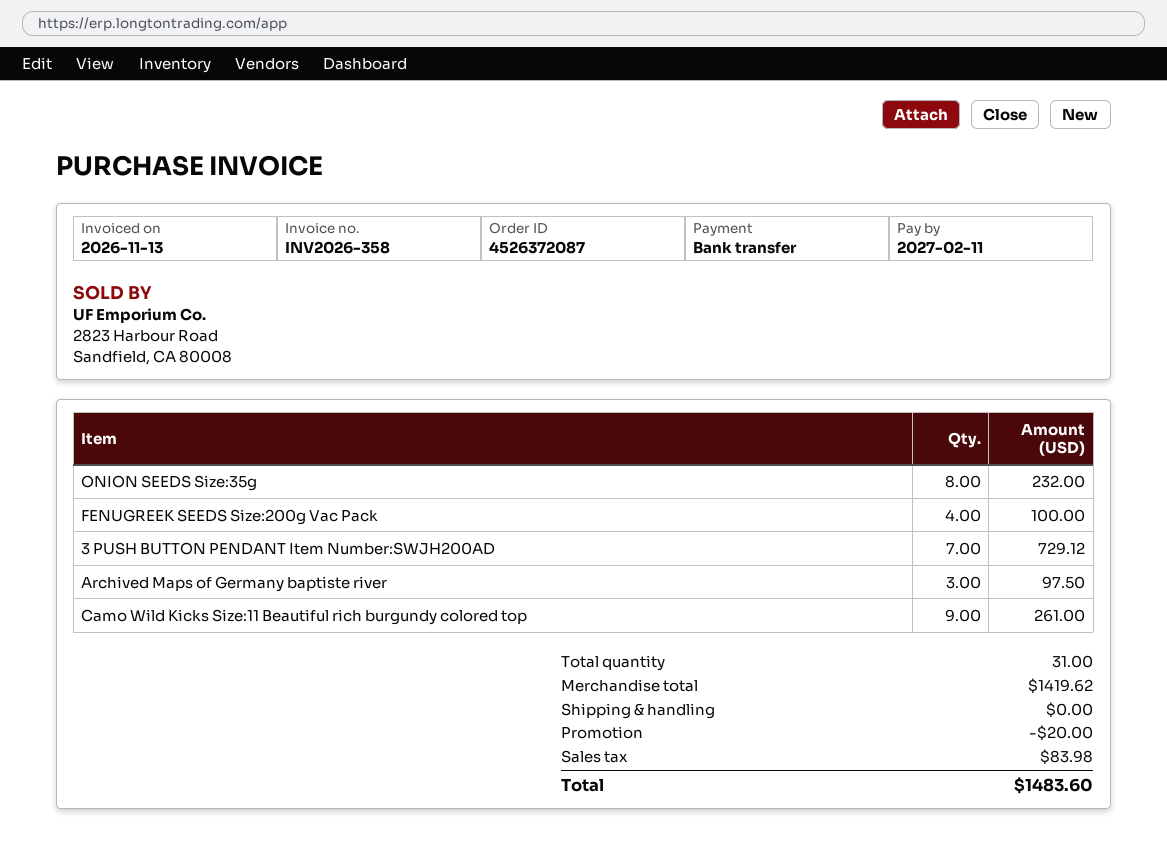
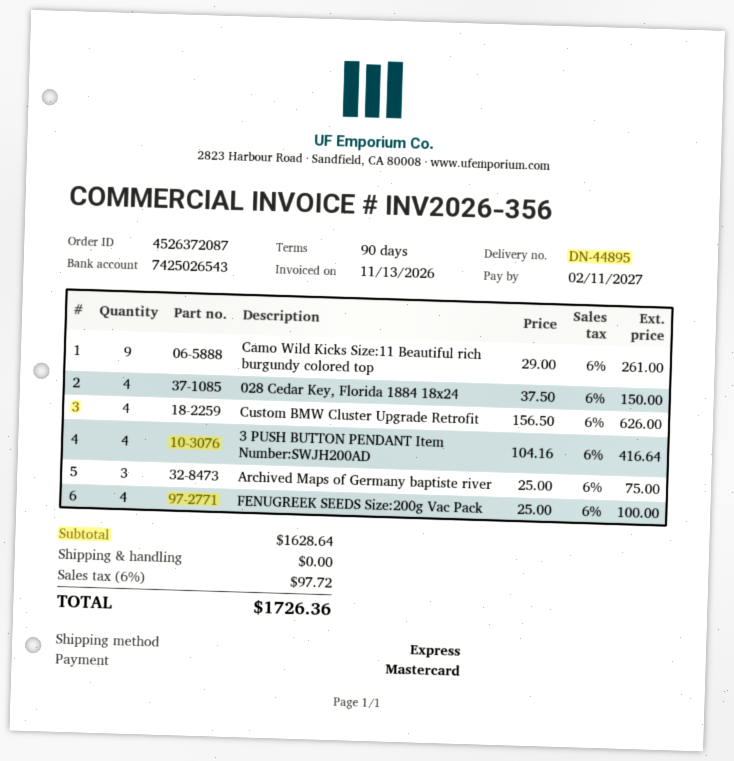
invoice number: INV2026-358 -> INV2026-356
payment method: bank transfer -> Mastercard
ONION SEEDS Size:35g: 8 for 232.00 -> none
3 PUSH BUTTON PENDANT Item Number:SWJH200AD: 7 for 729.12 -> 4 for 416.64
Archived Maps of Germany baptiste river: 3 for 97.50 -> 3 for 75.00
028 Cedar Key, Florida 1884 18x24: none -> 4 for 150.00
Custom BMW Cluster Upgrade Retrofit: none -> 4 for 626.00
subtotal: 1419.62 -> 1628.64
discount: 20.00 -> none
tax: 83.98 -> 97.72
total: 1483.60 -> 1726.36

